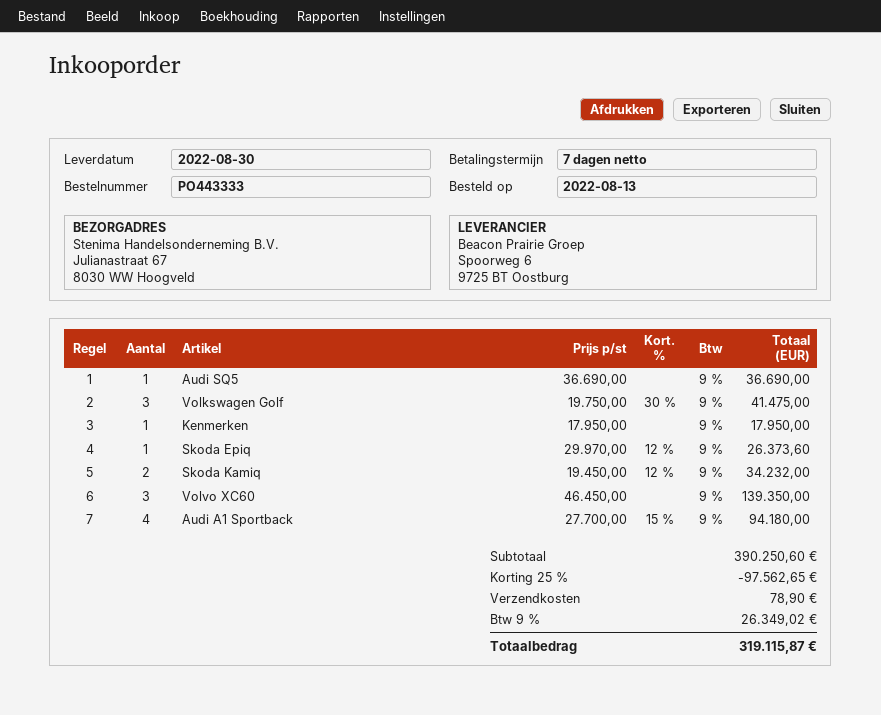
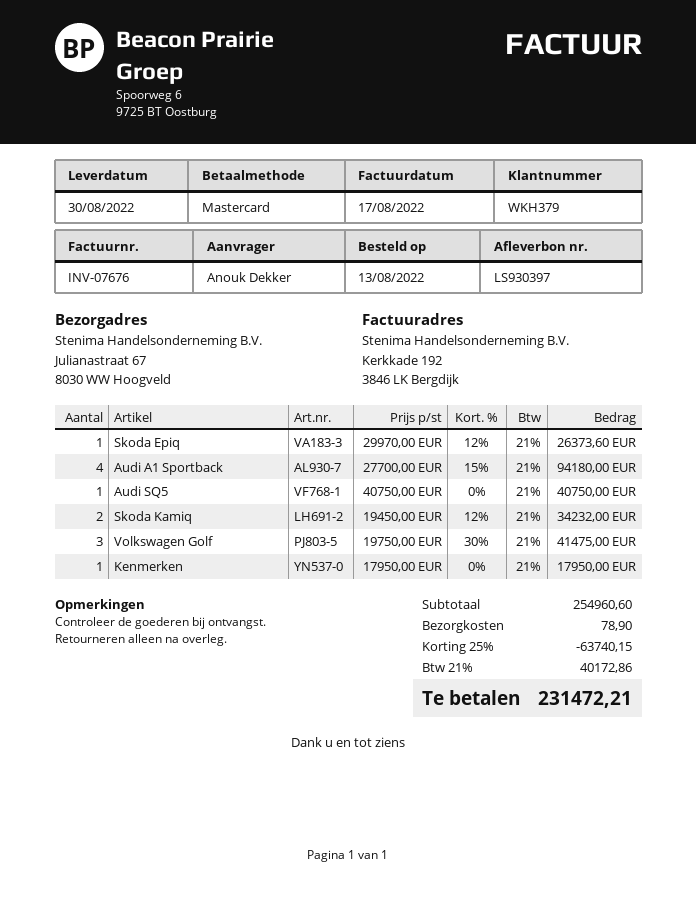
Audi SQ5: 1 x 36690.00 = 36690.00 -> 1 x 40750.00 = 40750.00
Volvo XC60: 3 x 46450.00 = 139350.00 -> none
subtotal: 390250.60 -> 254960.60
discount: 25% = 97562.65 -> 25% = 63740.15
tax: 9% = 26349.02 -> 21% = 40172.86
total: 319115.87 -> 231472.21

